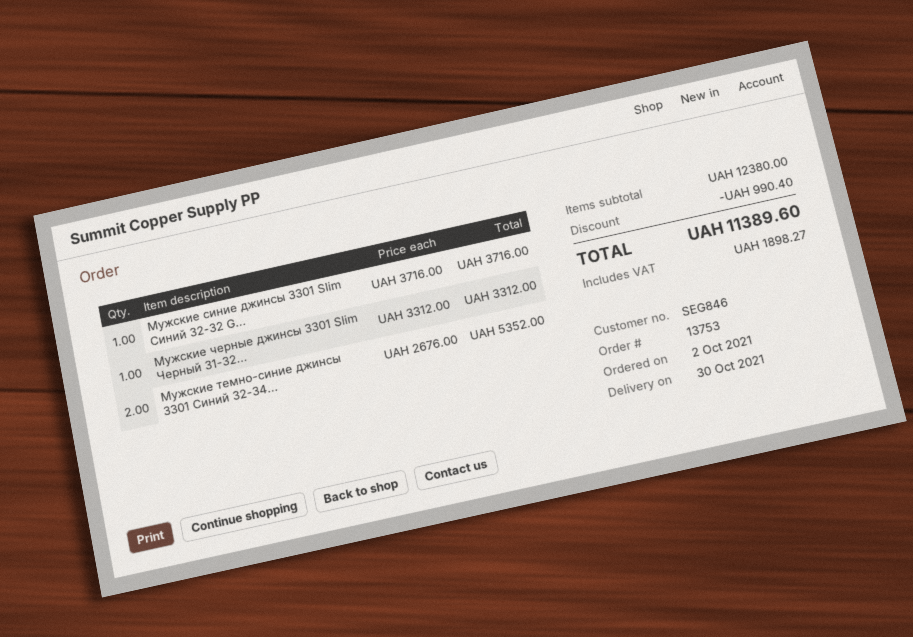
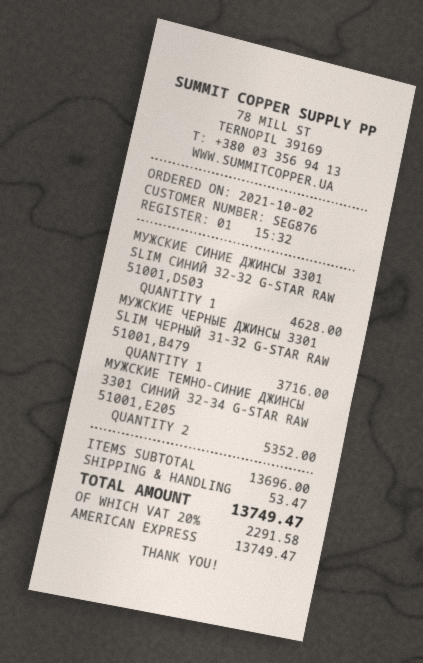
customer number: SEG846 -> SEG876
Мужские синие джинсы 3301 Slim Синий 32-32 G...: 1 for 3716.00 -> 1 for 4628.00
Мужские черные джинсы 3301 Slim Черный 31-32...: 1 for 3312.00 -> 1 for 3716.00
subtotal: 12380.00 -> 13696.00
discount: 990.40 -> none
shipping: none -> 53.47
tax: 1898.27 -> 2291.58
total: 11389.60 -> 13749.47

